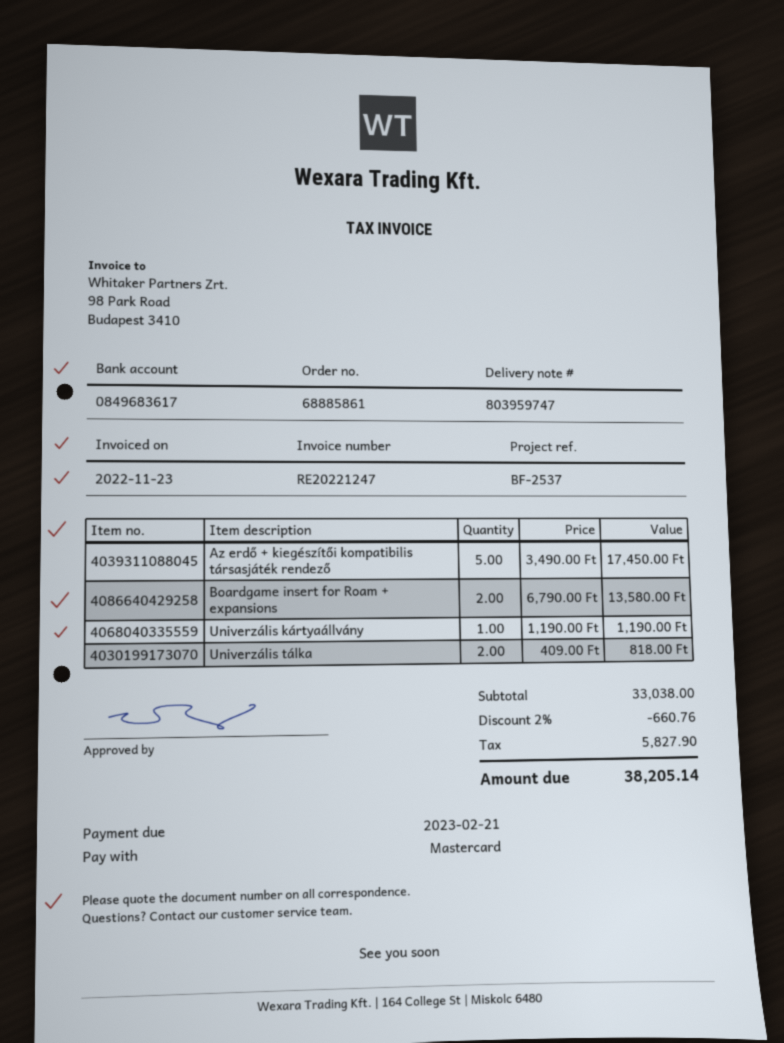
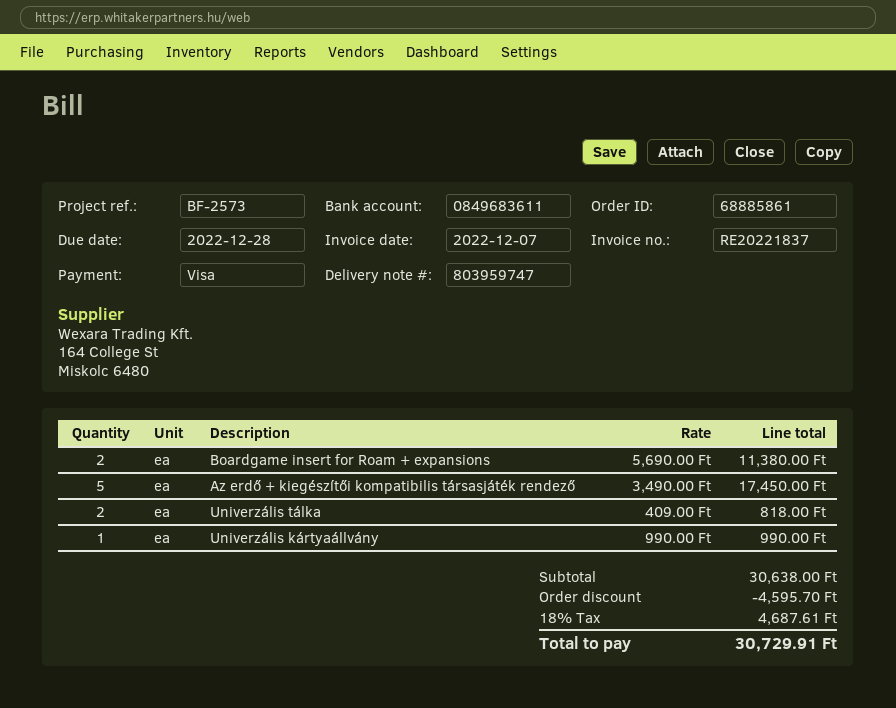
invoice number: RE20221247 -> RE20221837
invoice date: 2022-11-23 -> 2022-12-07
due date: 2023-02-21 -> 2022-12-28
reference: BF-2537 -> BF-2573
payment method: Mastercard -> Visa
bank account: 0849683617 -> 0849683611
Boardgame insert for Roam + expansions: 2 x 6790.00 = 13580.00 -> 2 x 5690.00 = 11380.00
Univerzális kártyaállvány: 1 x 1190.00 = 1190.00 -> 1 x 990.00 = 990.00
subtotal: 33038.00 -> 30638.00
discount: 660.76 -> 4595.70
tax: 5827.90 -> 4687.61
total: 38205.14 -> 30729.91

